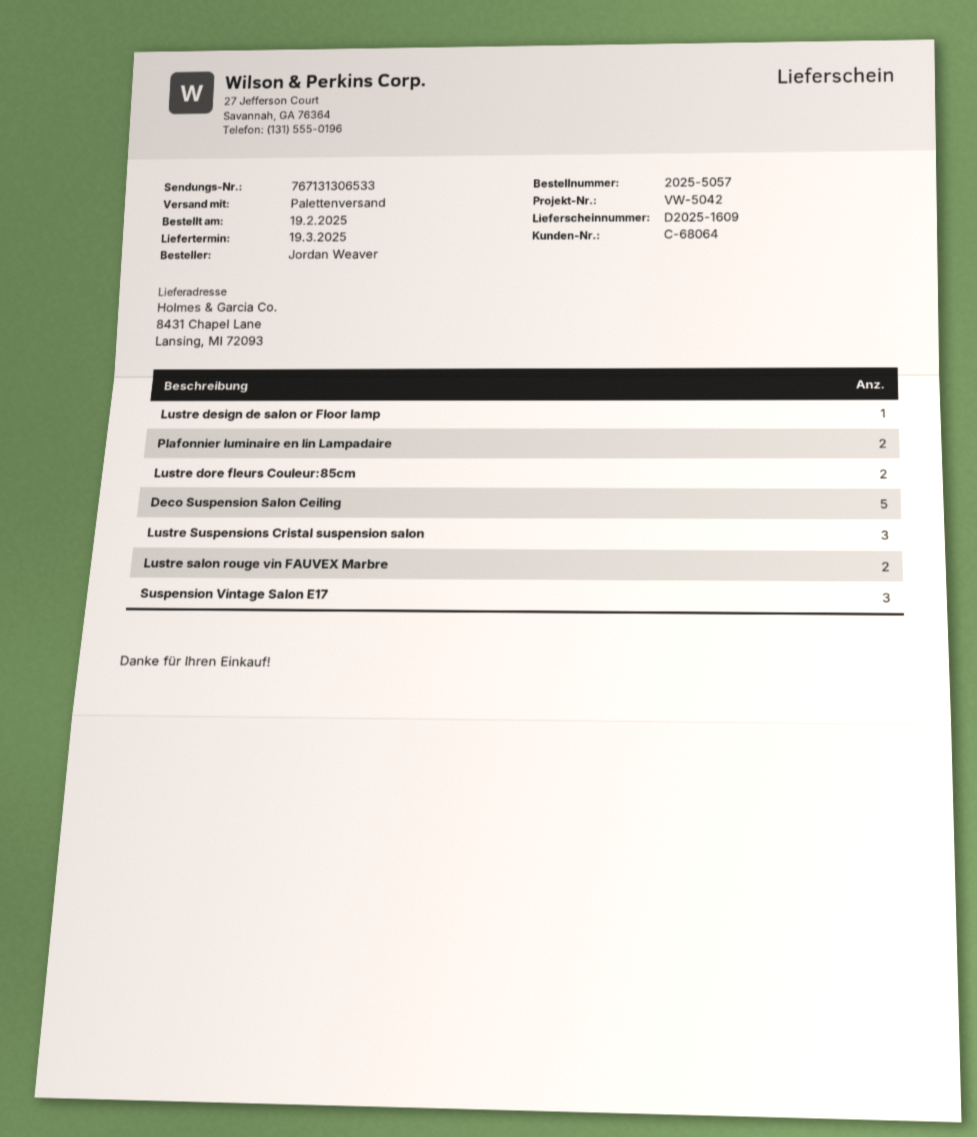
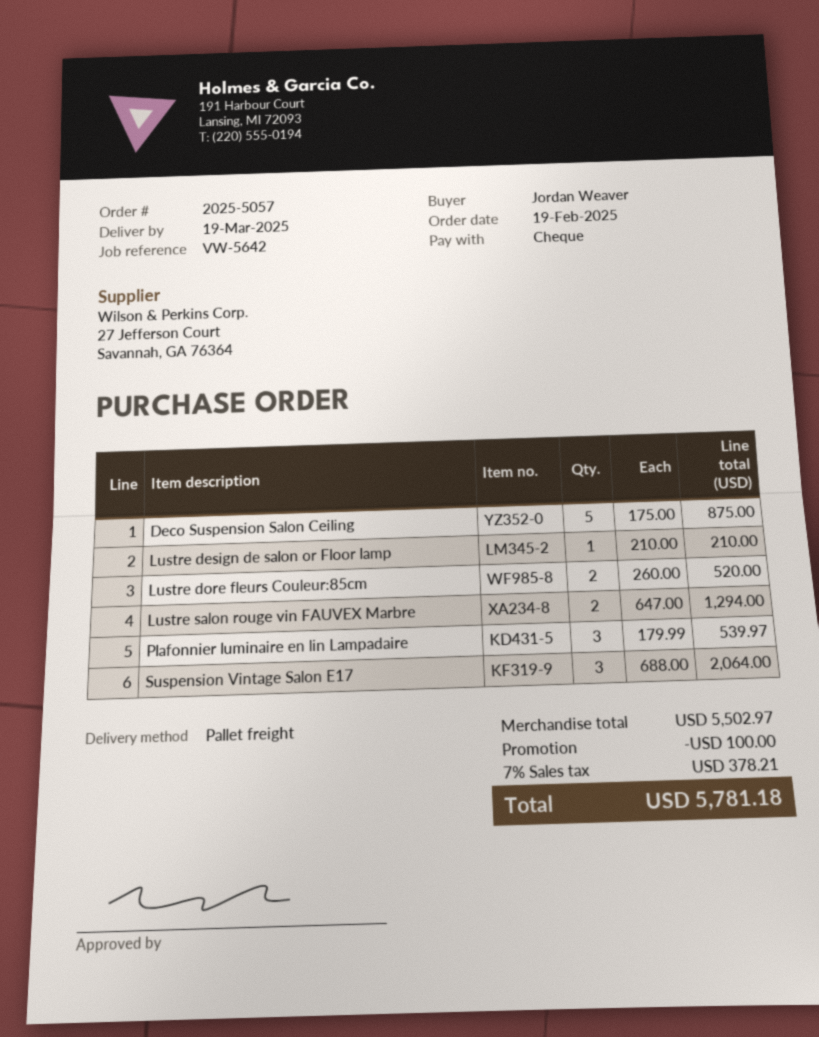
reference: VW-5042 -> VW-5642
Plafonnier luminaire en lin Lampadaire: 2 -> 3
Lustre Suspensions Cristal suspension salon: 3 -> none

